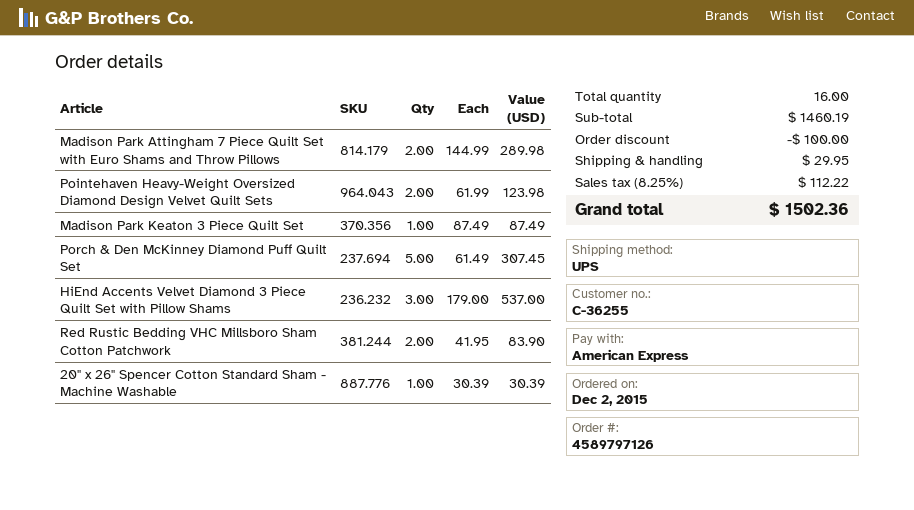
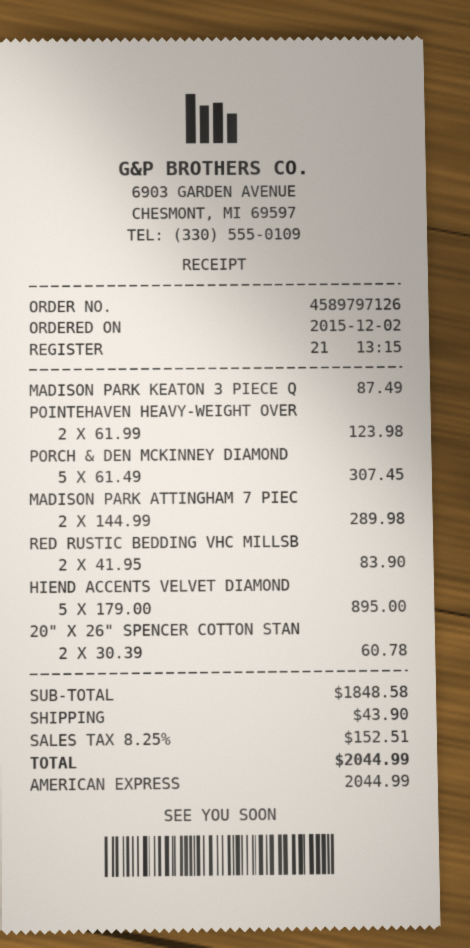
HiEnd Accents Velvet Diamond 3 Piece Quilt Set with Pillow Shams: 3 x 179.00 = 537.00 -> 5 x 179.00 = 895.00
20" x 26" Spencer Cotton Standard Sham - Machine Washable: 1 x 30.39 = 30.39 -> 2 x 30.39 = 60.78
subtotal: 1460.19 -> 1848.58
discount: 100.00 -> none
shipping: 29.95 -> 43.90
tax: 8.25% = 112.22 -> 8.25% = 152.51
total: 1502.36 -> 2044.99

